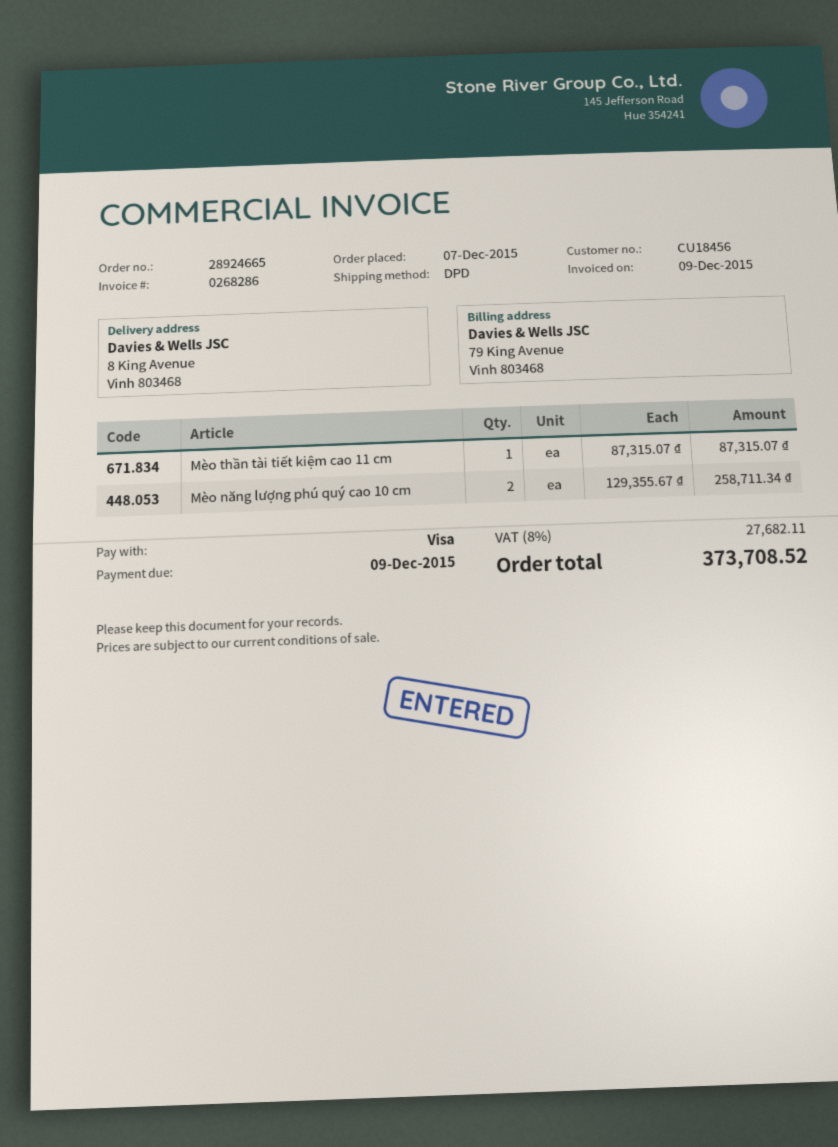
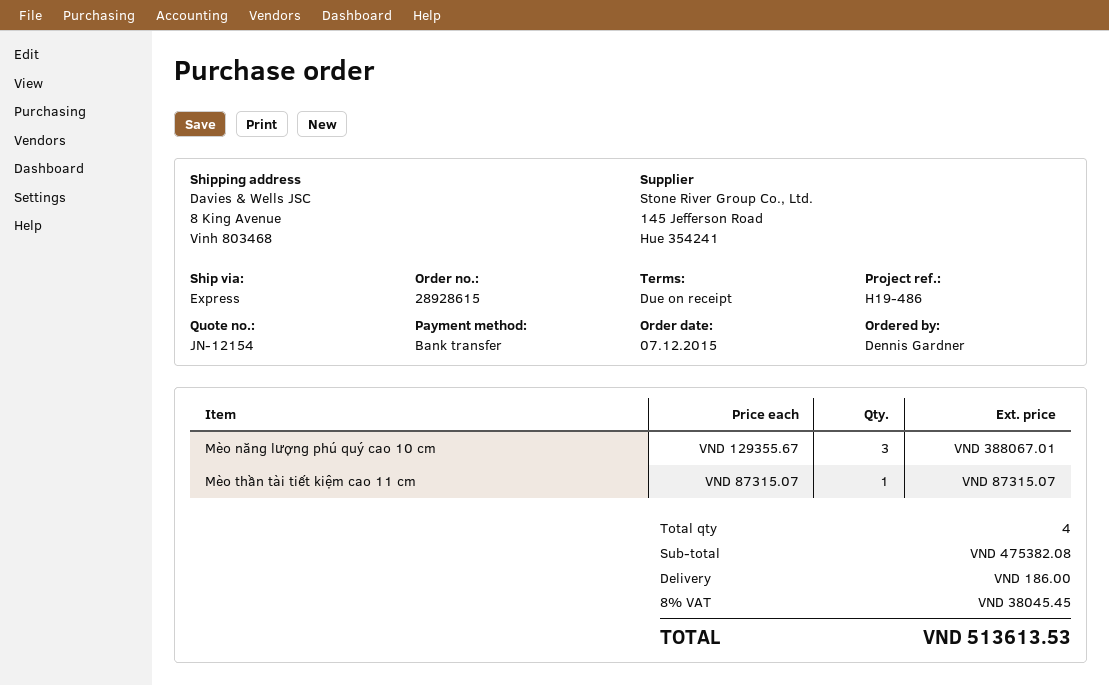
order number: 28924665 -> 28928615
payment method: Visa -> bank transfer
shipping method: DPD -> express
Mèo năng lượng phú quý cao 10 cm: 2 x 129355.67 = 258711.34 -> 3 x 129355.67 = 388067.01
shipping: none -> 186.00
tax: 8% = 27682.11 -> 8% = 38045.45
total: 373708.52 -> 513613.53

